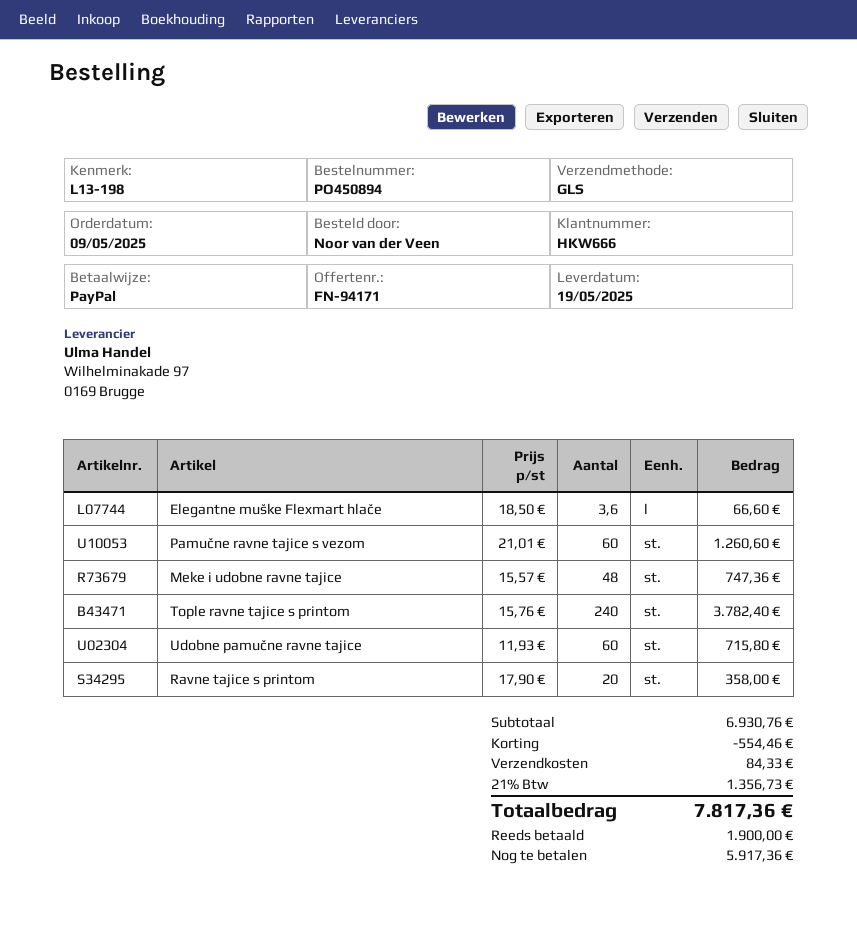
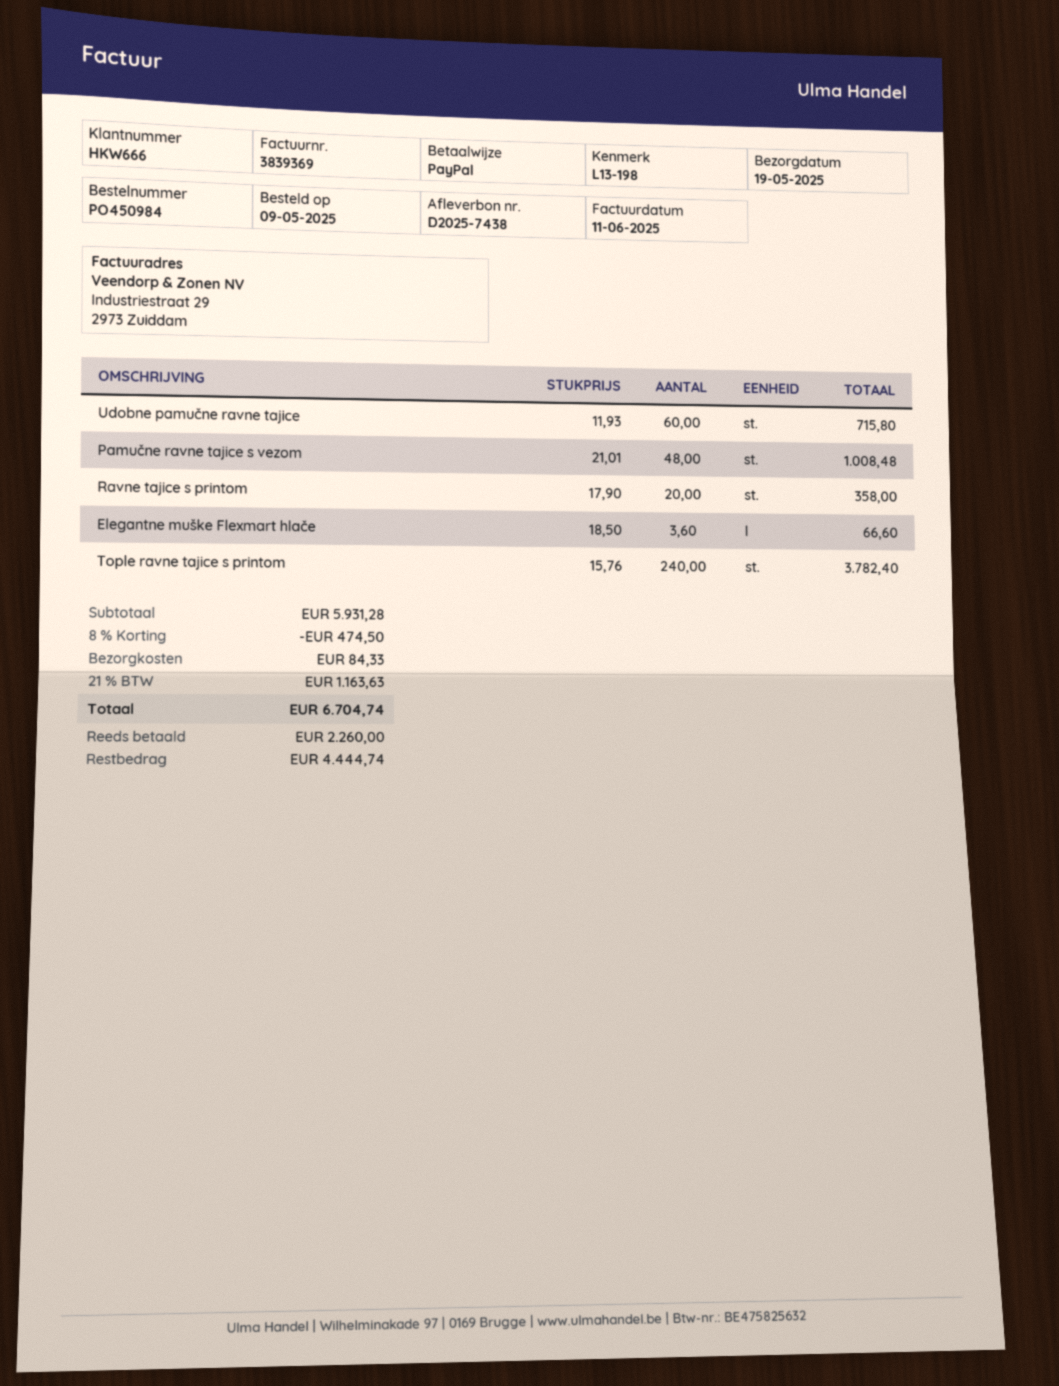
order number: PO450894 -> PO450984
Pamučne ravne tajice s vezom: 60 x 21.01 = 1260.60 -> 48 x 21.01 = 1008.48
Meke i udobne ravne tajice: 48 x 15.57 = 747.36 -> none
subtotal: 6930.76 -> 5931.28
discount: 554.46 -> 474.50
tax: 21% = 1356.73 -> 21% = 1163.63
total: 7817.36 -> 6704.74
deposit: 1900.00 -> 2260.00
balance: 5917.36 -> 4444.74

